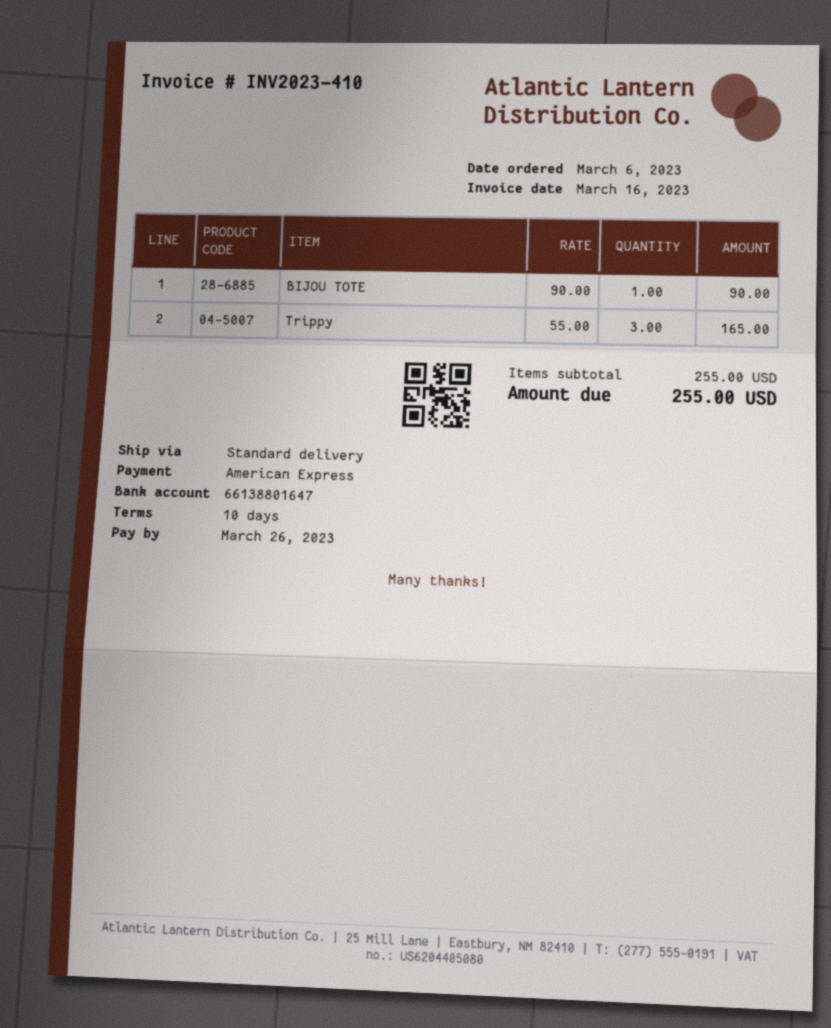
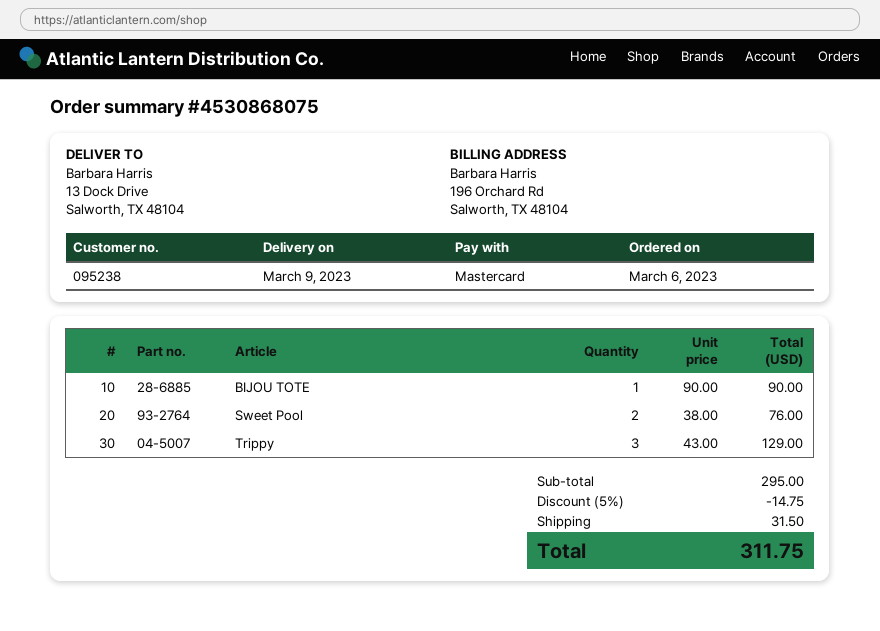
payment method: American Express -> Mastercard
Trippy: 3 x 55.00 = 165.00 -> 3 x 43.00 = 129.00
Sweet Pool: none -> 2 x 38.00 = 76.00
subtotal: 255.00 -> 295.00
discount: none -> 5% = 14.75
shipping: none -> 31.50
total: 255.00 -> 311.75

